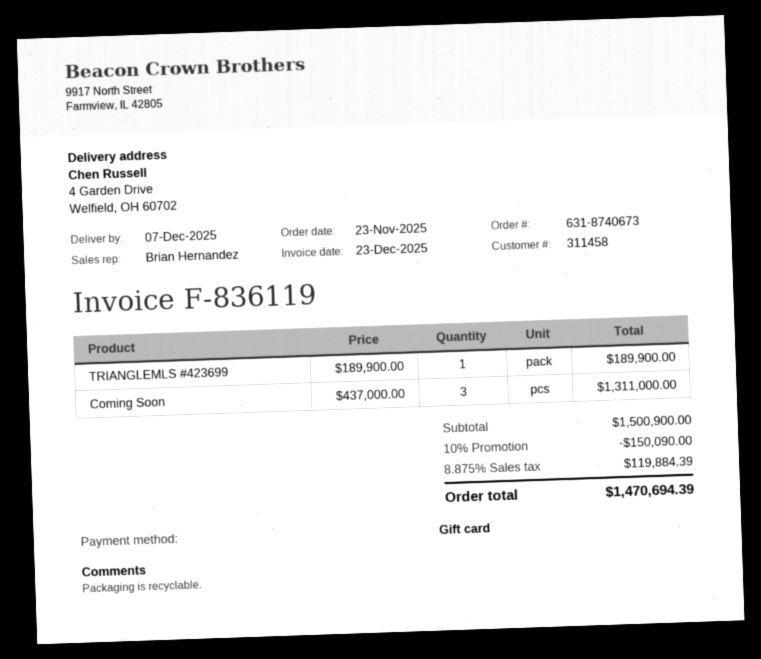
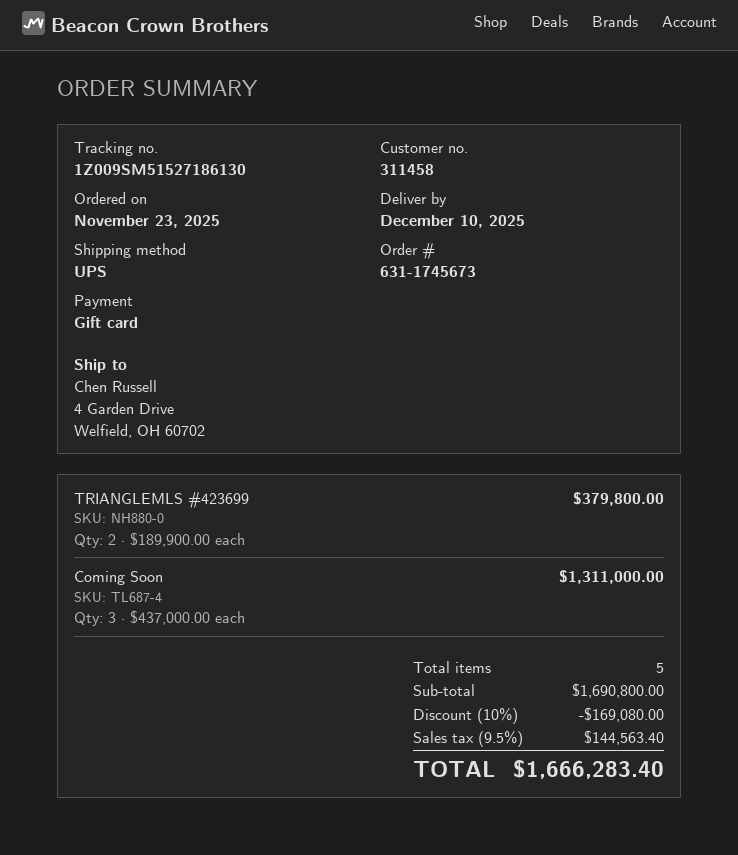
order number: 631-8740673 -> 631-1745673
delivery date: 2025-12-07 -> 2025-12-10
TRIANGLEMLS #423699: 1 x 189900.00 = 189900.00 -> 2 x 189900.00 = 379800.00
subtotal: 1500900.00 -> 1690800.00
discount: 10% = 150090.00 -> 10% = 169080.00
tax: 8.875% = 119884.39 -> 9.5% = 144563.40
total: 1470694.39 -> 1666283.40

